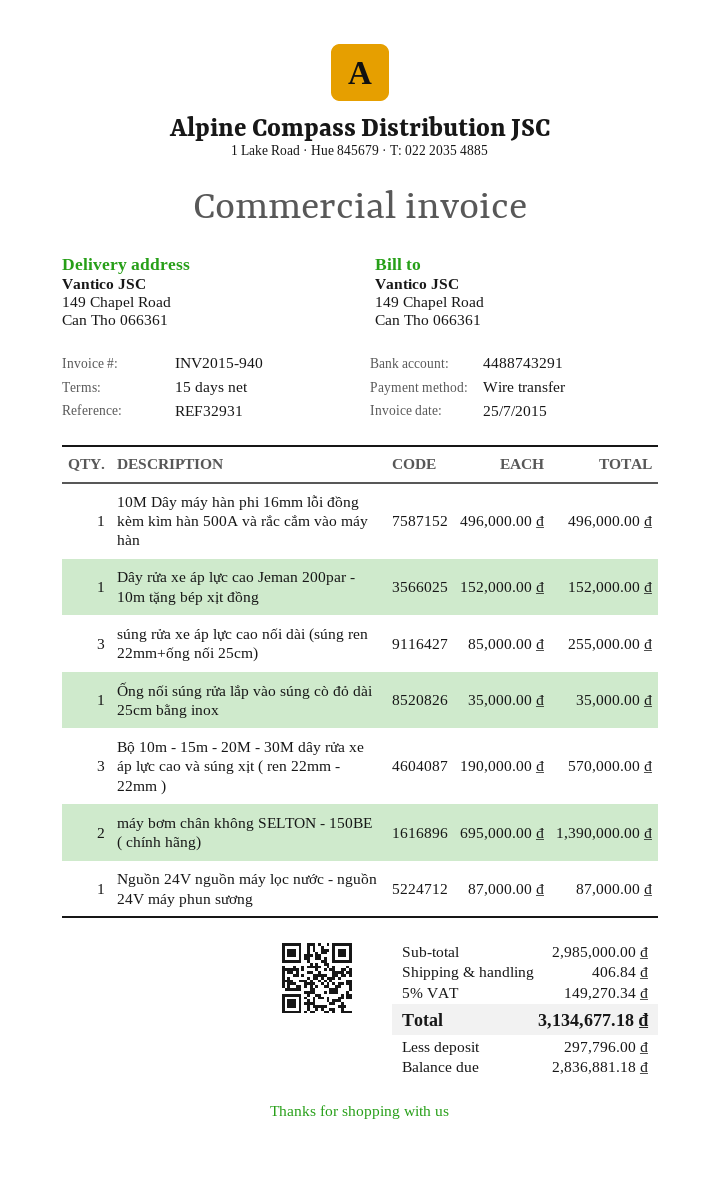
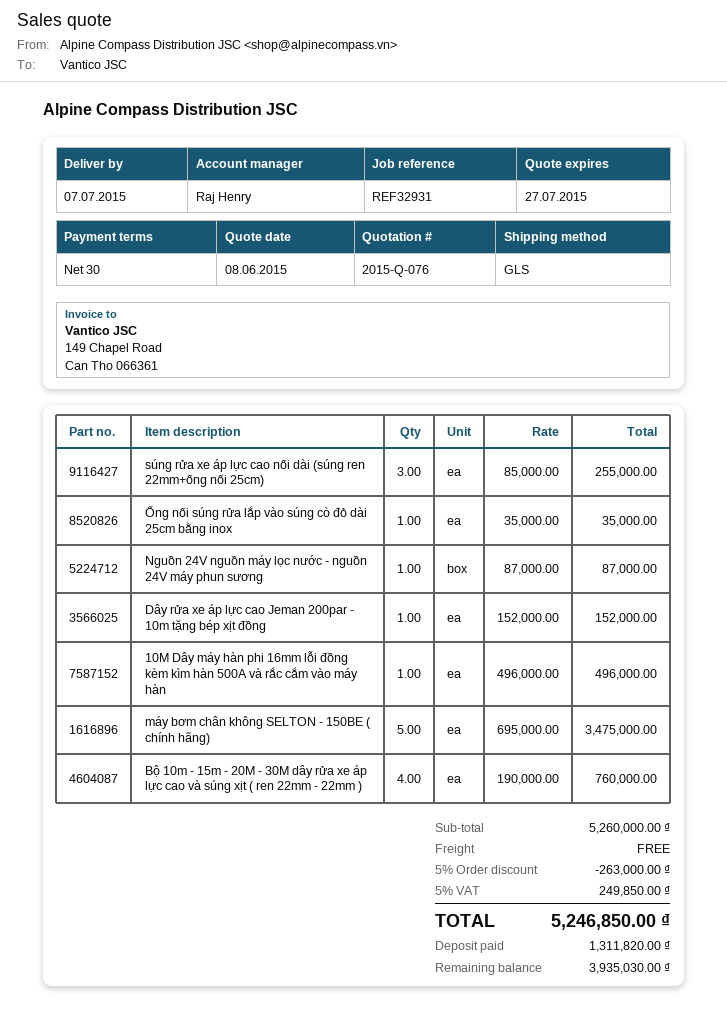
payment terms: 15 days -> 30 days
Bộ 10m - 15m - 20M - 30M dây rửa xe áp lực cao và súng xịt ( ren 22mm - 22mm ): 3 x 190000.00 = 570000.00 -> 4 x 190000.00 = 760000.00
máy bơm chân không SELTON - 150BE ( chính hãng): 2 x 695000.00 = 1390000.00 -> 5 x 695000.00 = 3475000.00
subtotal: 2985000.00 -> 5260000.00
discount: none -> 5% = 263000.00
shipping: 406.84 -> 0.00
tax: 5% = 149270.34 -> 5% = 249850.00
total: 3134677.18 -> 5246850.00
deposit: 297796.00 -> 1311820.00
balance: 2836881.18 -> 3935030.00

